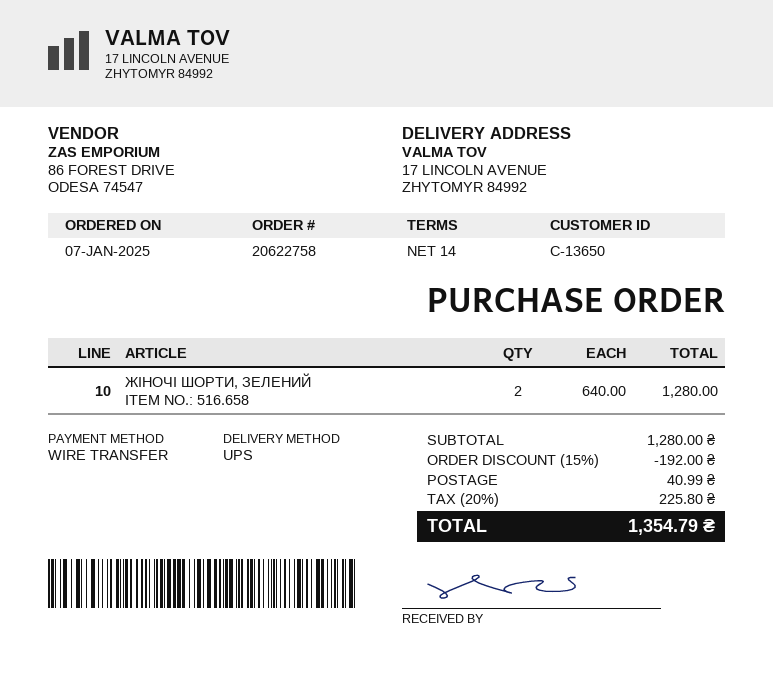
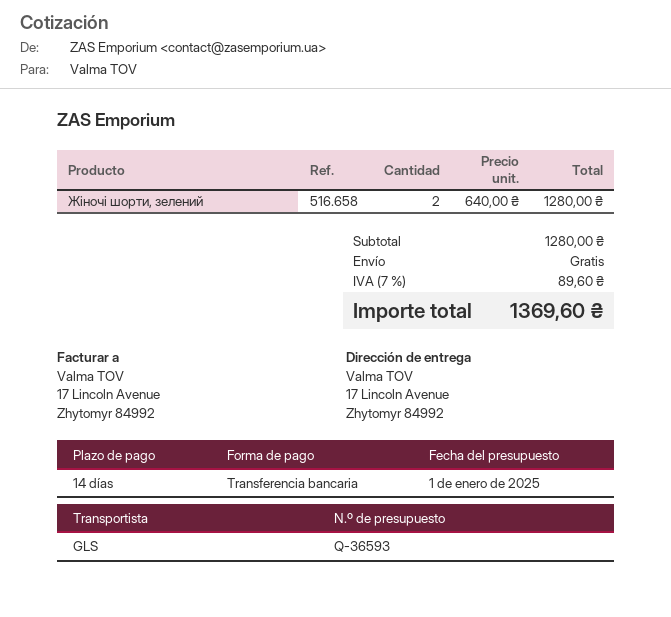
shipping method: UPS -> GLS
discount: 15% = 192.00 -> none
shipping: 40.99 -> 0.00
tax: 20% = 225.80 -> 7% = 89.60
total: 1354.79 -> 1369.60

